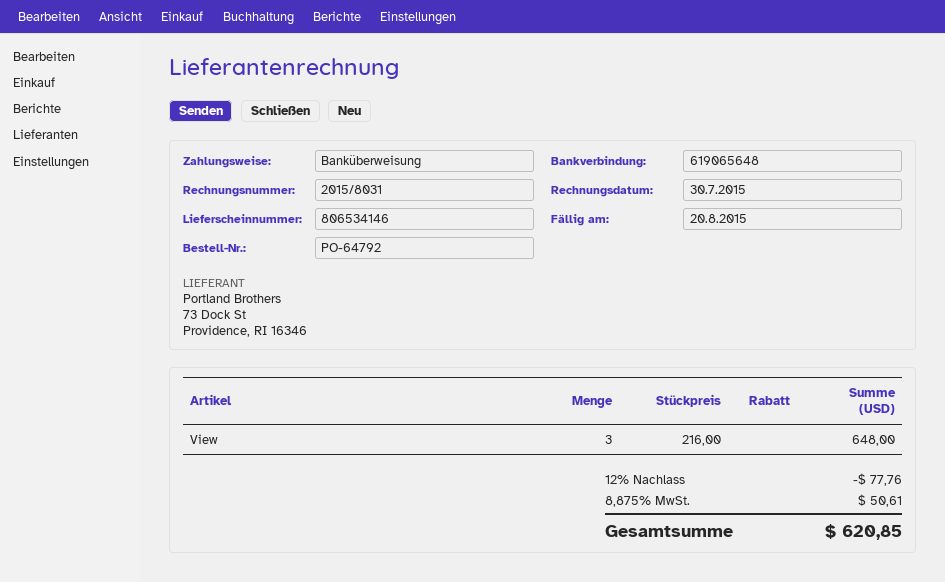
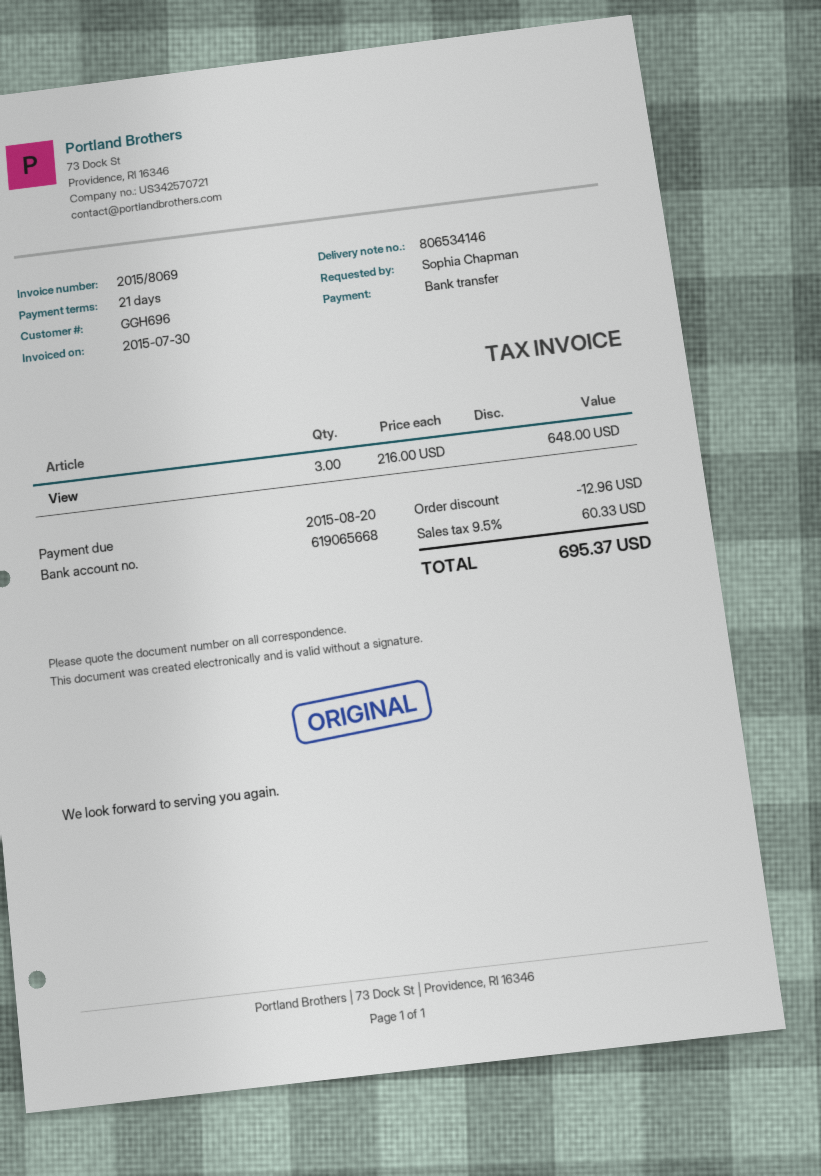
invoice number: 2015/8031 -> 2015/8069
bank account: 619065648 -> 619065668
discount: 77.76 -> 12.96
tax: 8.875% = 50.61 -> 9.5% = 60.33
total: 620.85 -> 695.37

